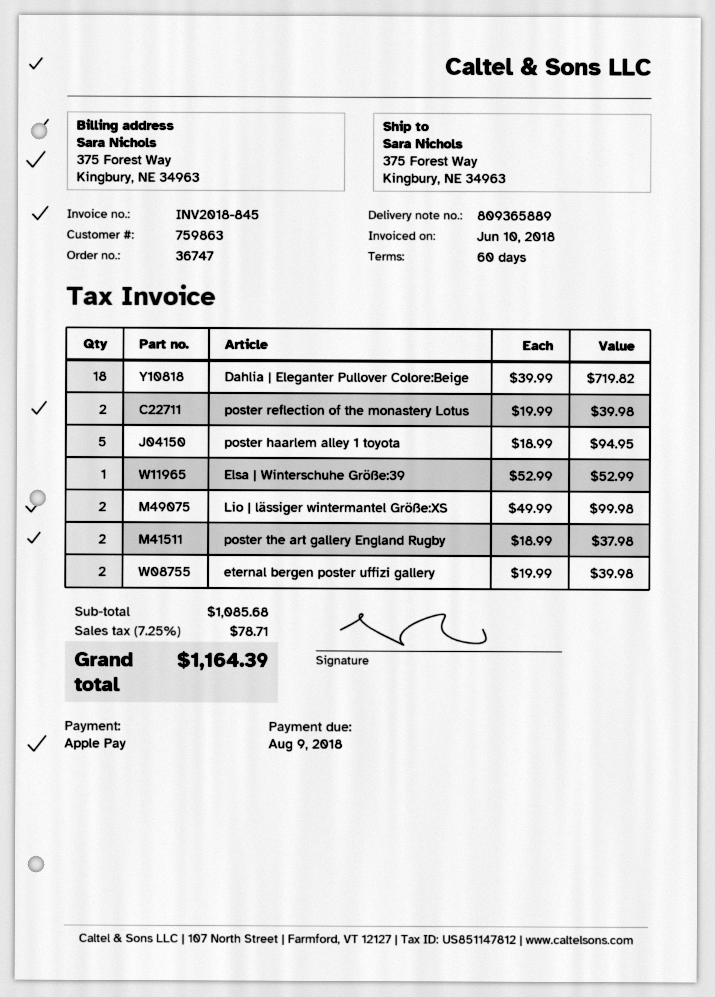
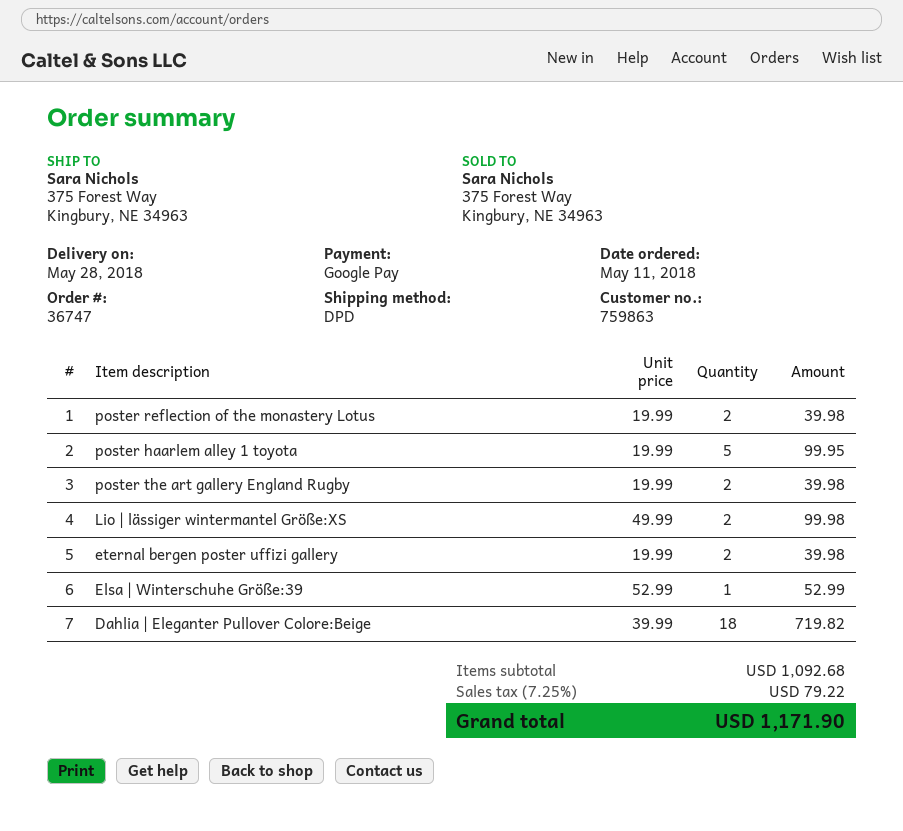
payment method: Apple Pay -> Google Pay
poster haarlem alley 1 toyota: 5 x 18.99 = 94.95 -> 5 x 19.99 = 99.95
poster the art gallery England Rugby: 2 x 18.99 = 37.98 -> 2 x 19.99 = 39.98
subtotal: 1085.68 -> 1092.68
tax: 7.25% = 78.71 -> 7.25% = 79.22
total: 1164.39 -> 1171.90

